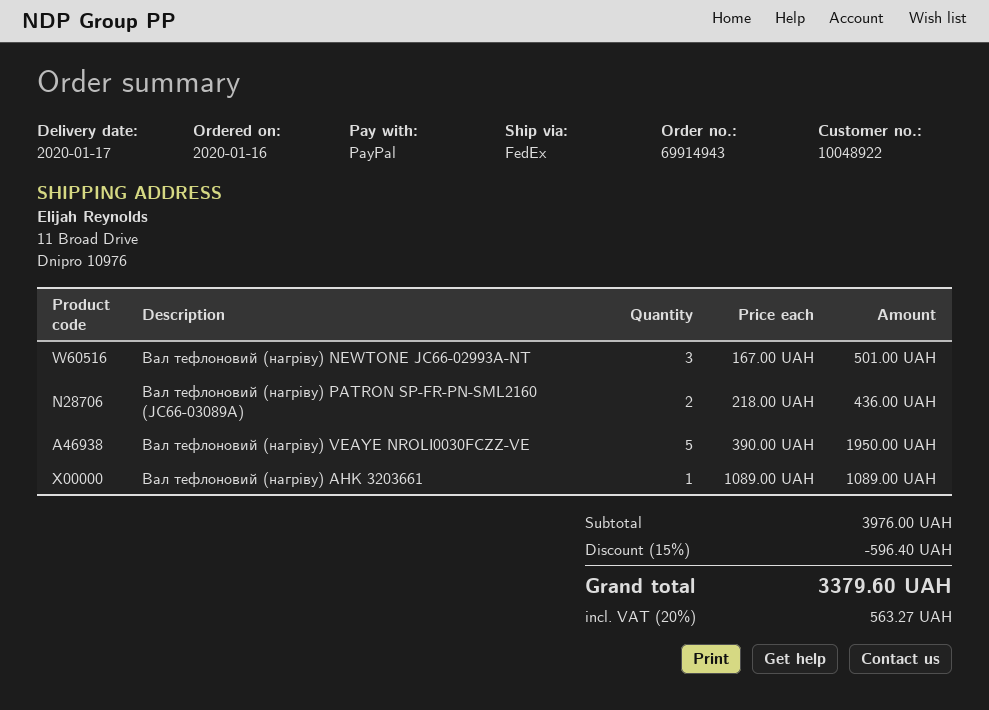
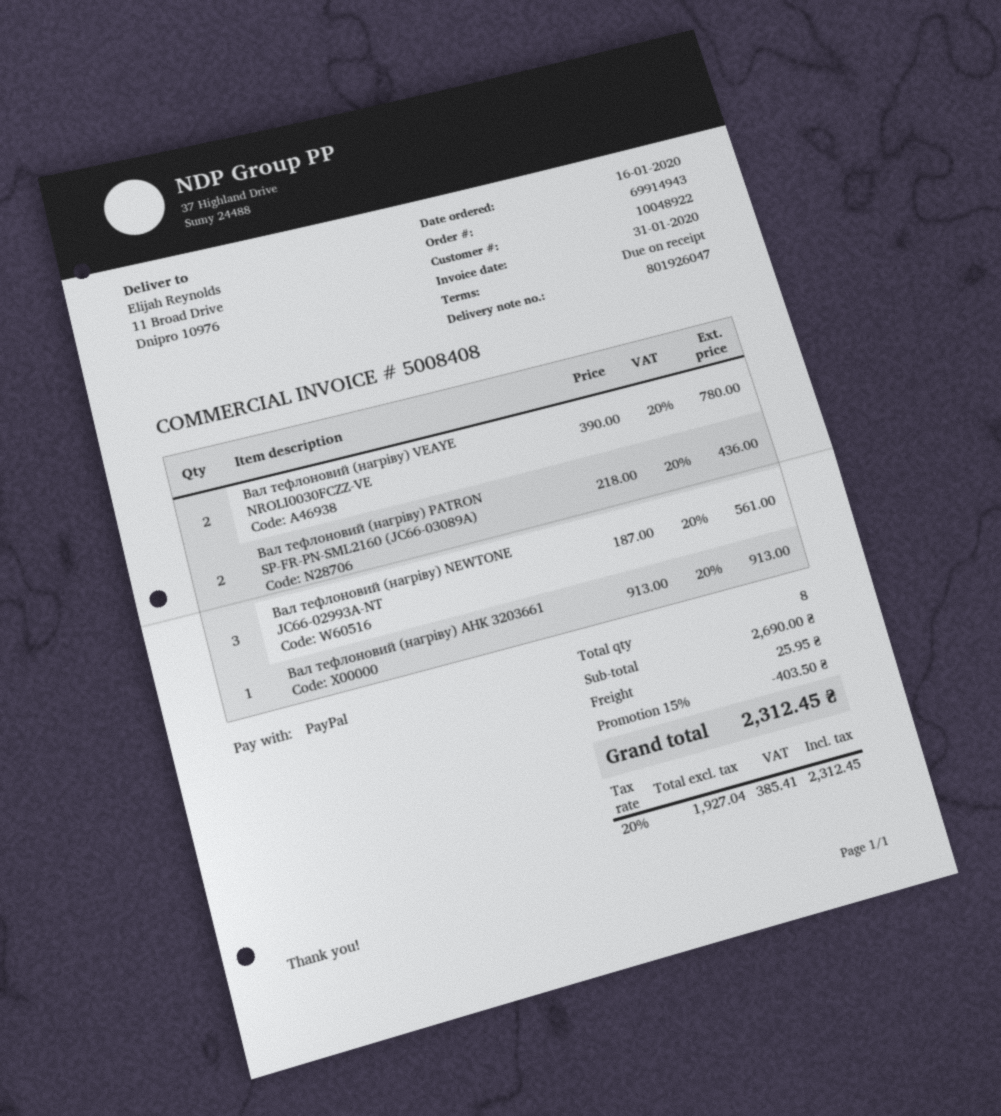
Вал тефлоновий (нагріву) NEWTONE JC66-02993A-NT: 3 x 167.00 = 501.00 -> 3 x 187.00 = 561.00
Вал тефлоновий (нагріву) VEAYE NROLI0030FCZZ-VE: 5 x 390.00 = 1950.00 -> 2 x 390.00 = 780.00
Вал тефлоновий (нагріву) AHK 3203661: 1 x 1089.00 = 1089.00 -> 1 x 913.00 = 913.00
subtotal: 3976.00 -> 2690.00
discount: 15% = 596.40 -> 15% = 403.50
shipping: none -> 25.95
tax: 20% = 563.27 -> 20% = 385.41
total: 3379.60 -> 2312.45

